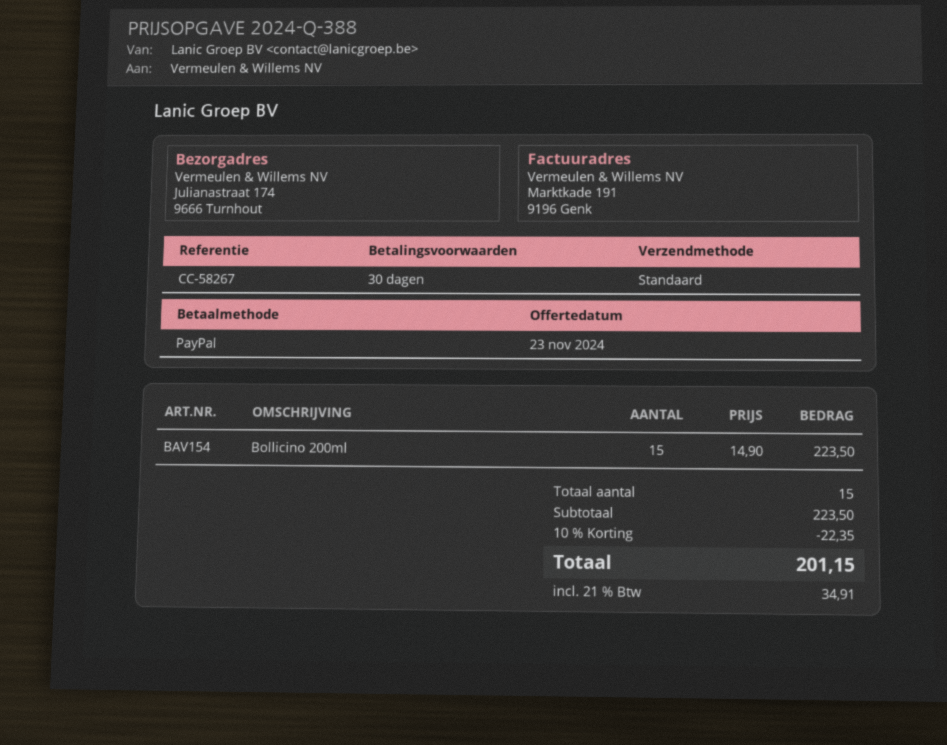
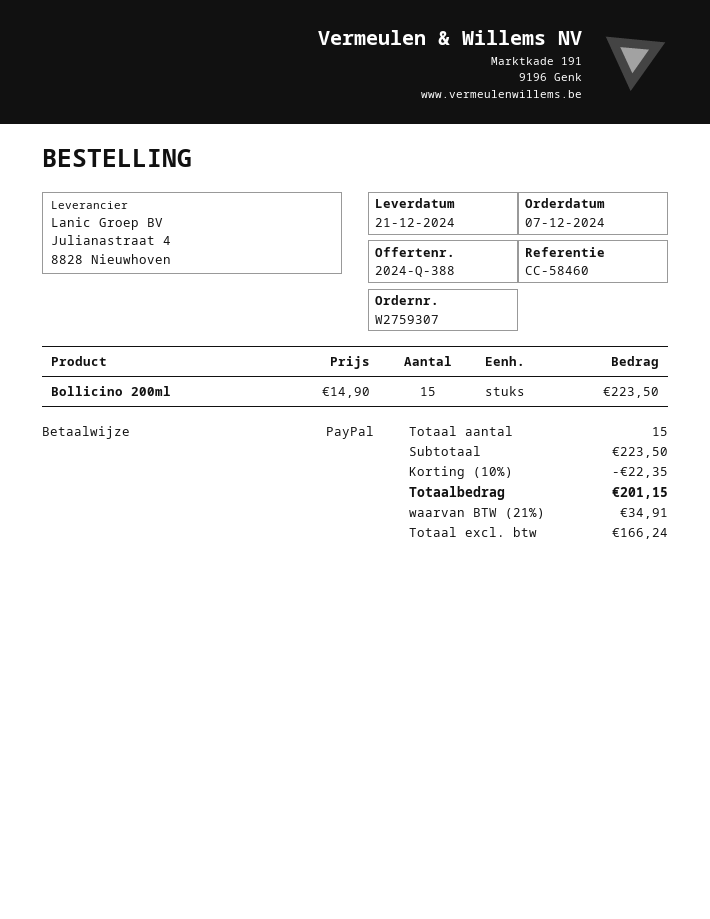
reference: CC-58267 -> CC-58460

